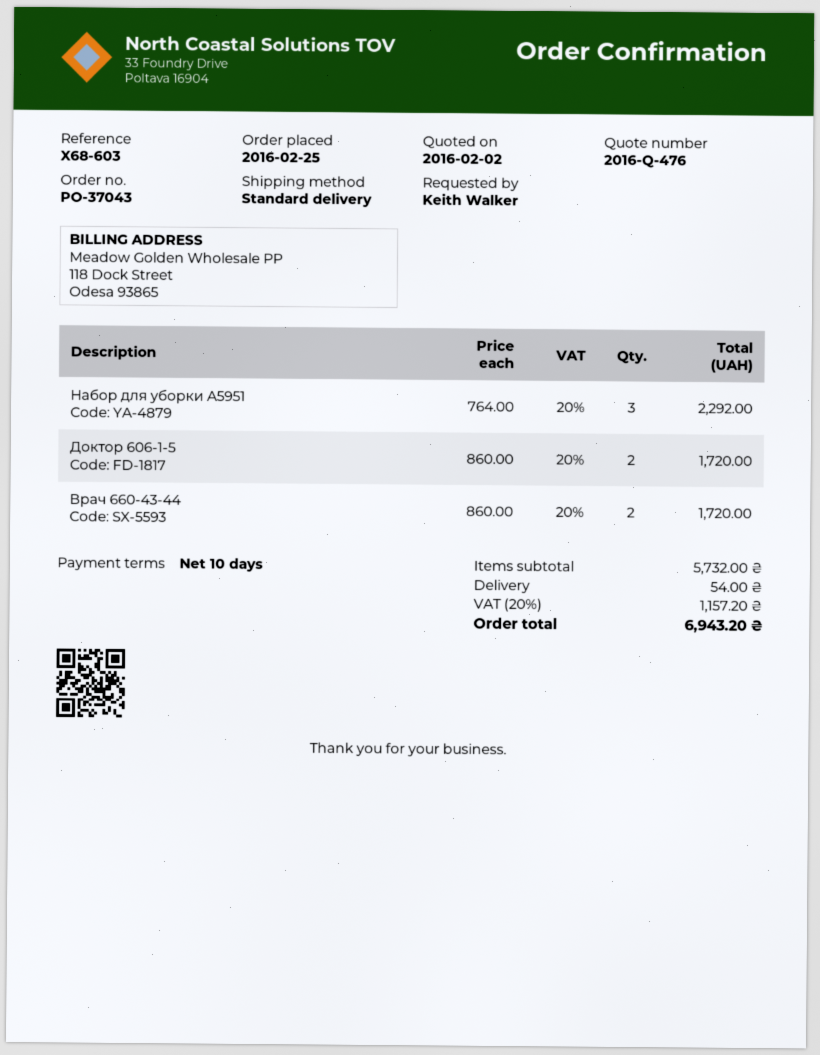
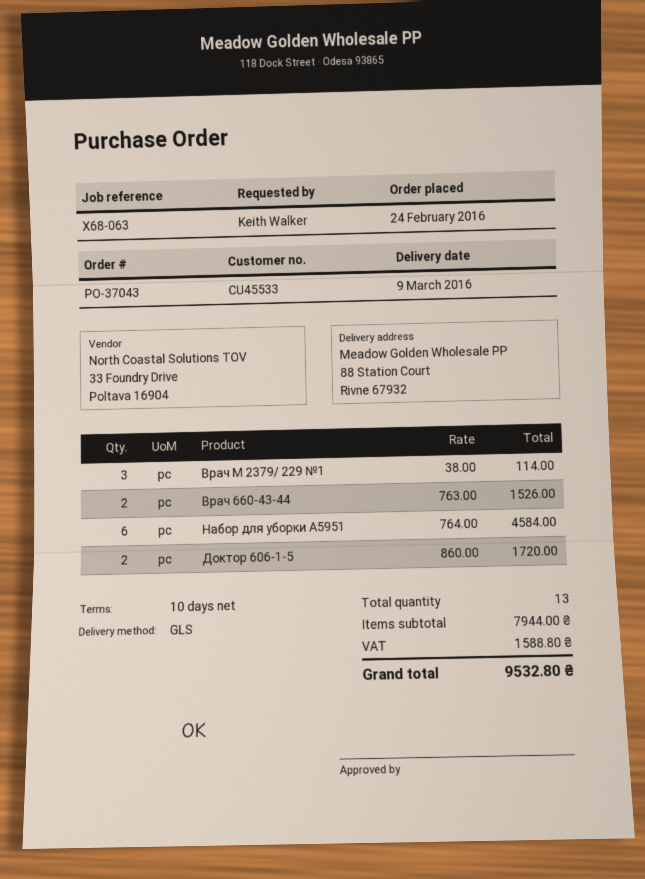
order date: 2016-02-25 -> 2016-02-24
reference: X68-603 -> X68-063
shipping method: standard -> GLS
Набор для уборки A5951: 3 x 764.00 = 2292.00 -> 6 x 764.00 = 4584.00
Врач 660-43-44: 2 x 860.00 = 1720.00 -> 2 x 763.00 = 1526.00
Врач M 2379/ 229 №1: none -> 3 x 38.00 = 114.00
subtotal: 5732.00 -> 7944.00
shipping: 54.00 -> none
tax: 1157.20 -> 1588.80
total: 6943.20 -> 9532.80

